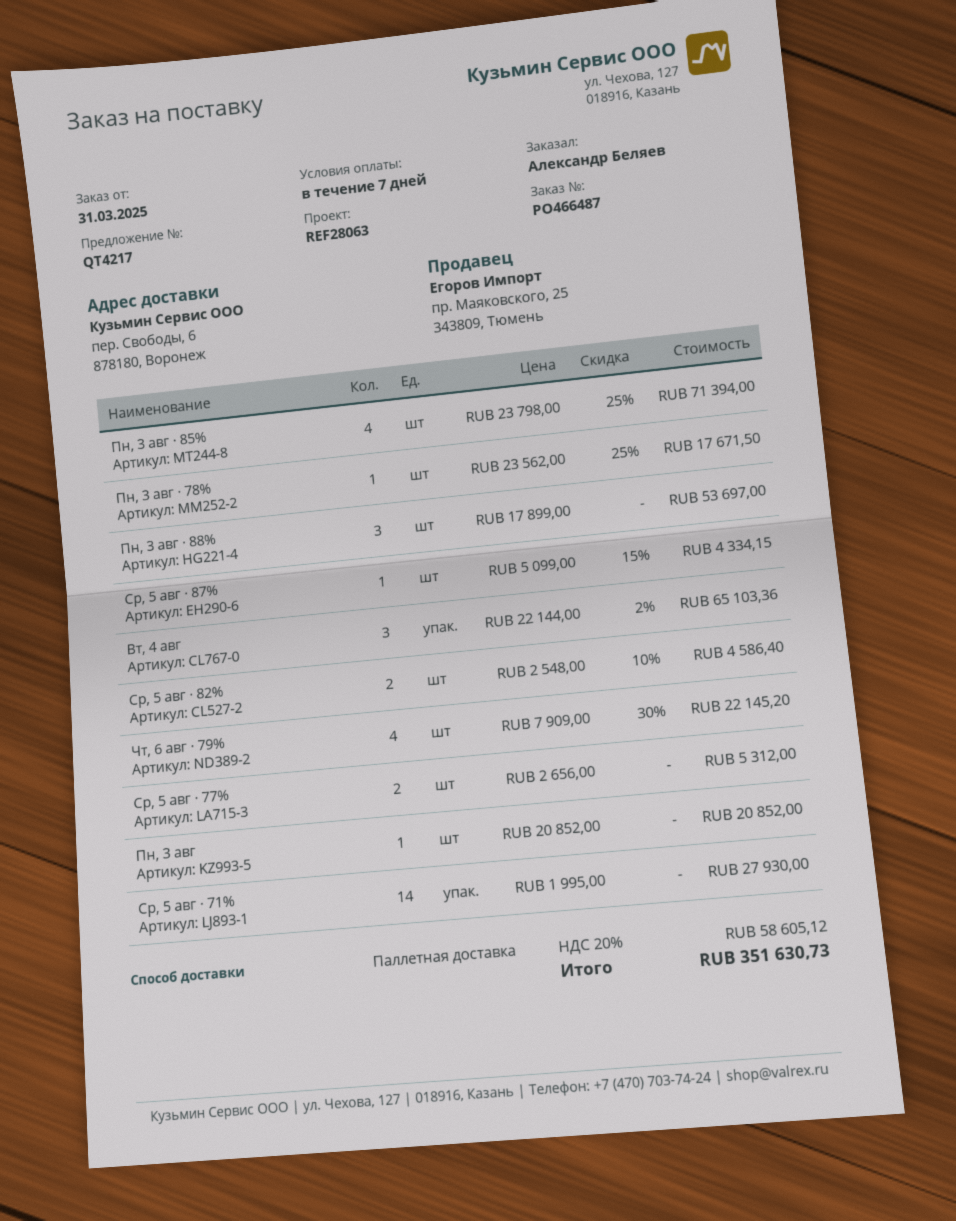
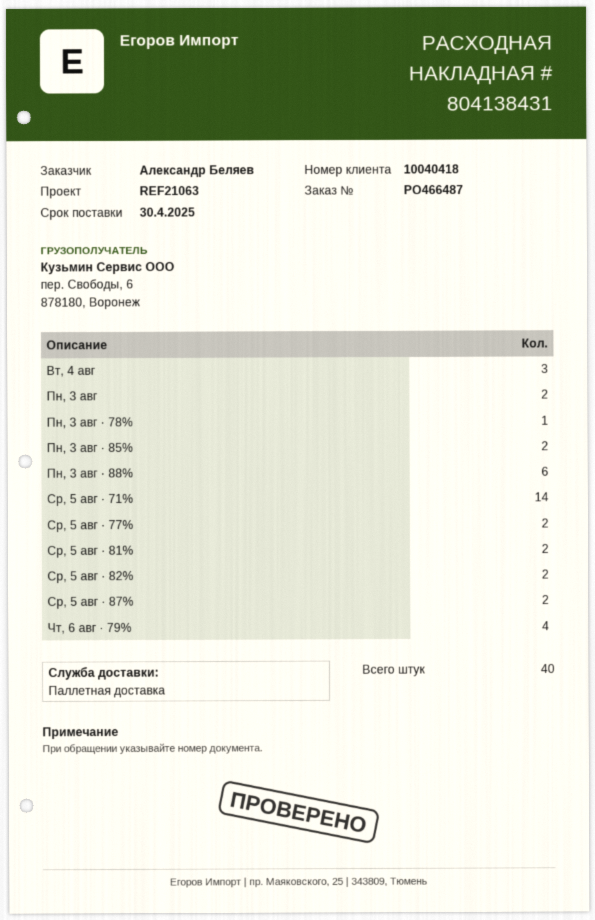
reference: REF28063 -> REF21063
Пн, 3 авг · 85%: 4 -> 2
Пн, 3 авг · 88%: 3 -> 6
Ср, 5 авг · 87%: 1 -> 2
Пн, 3 авг: 1 -> 2
Ср, 5 авг · 81%: none -> 2

